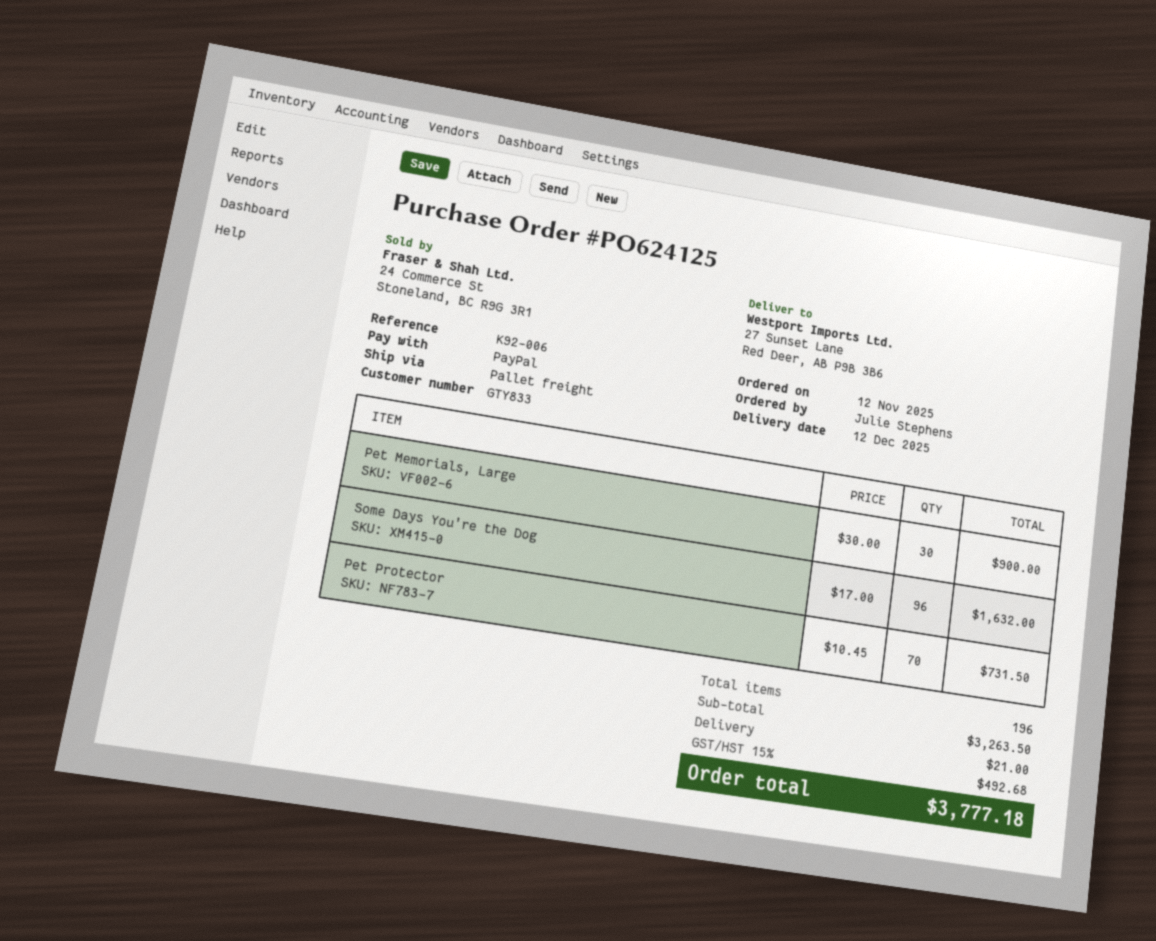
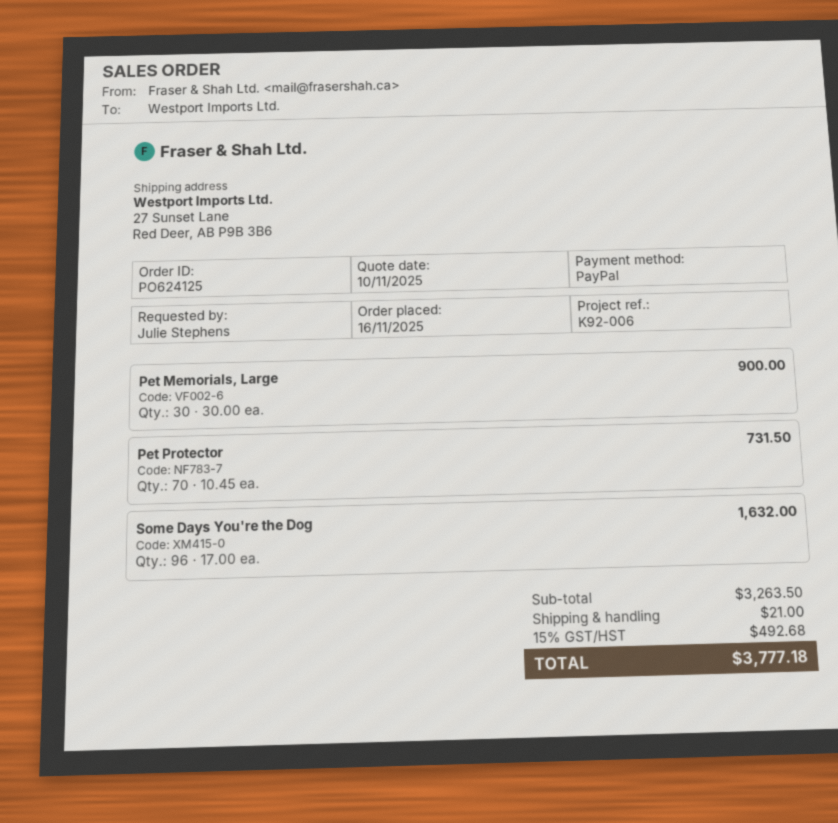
order date: 2025-11-12 -> 2025-11-16

